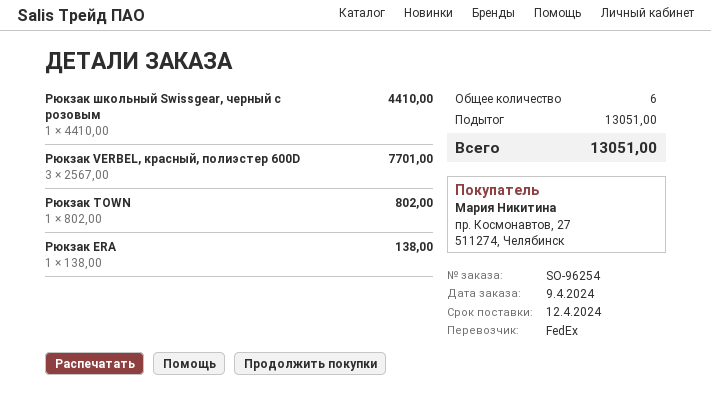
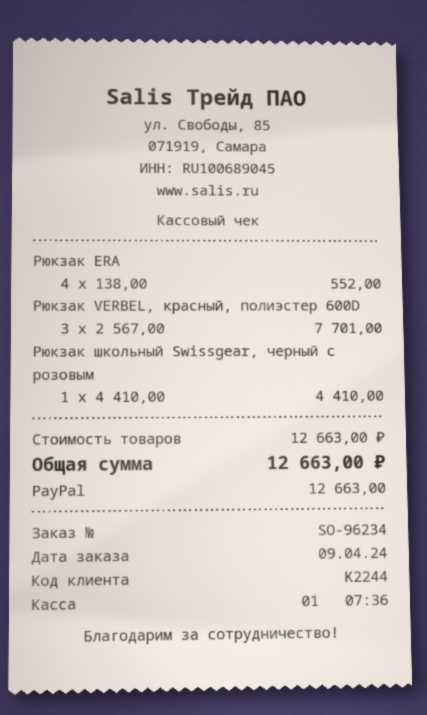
order number: SO-96254 -> SO-96234
Рюкзак TOWN: 1 x 802.00 = 802.00 -> none
Рюкзак ERA: 1 x 138.00 = 138.00 -> 4 x 138.00 = 552.00
subtotal: 13051.00 -> 12663.00
total: 13051.00 -> 12663.00

